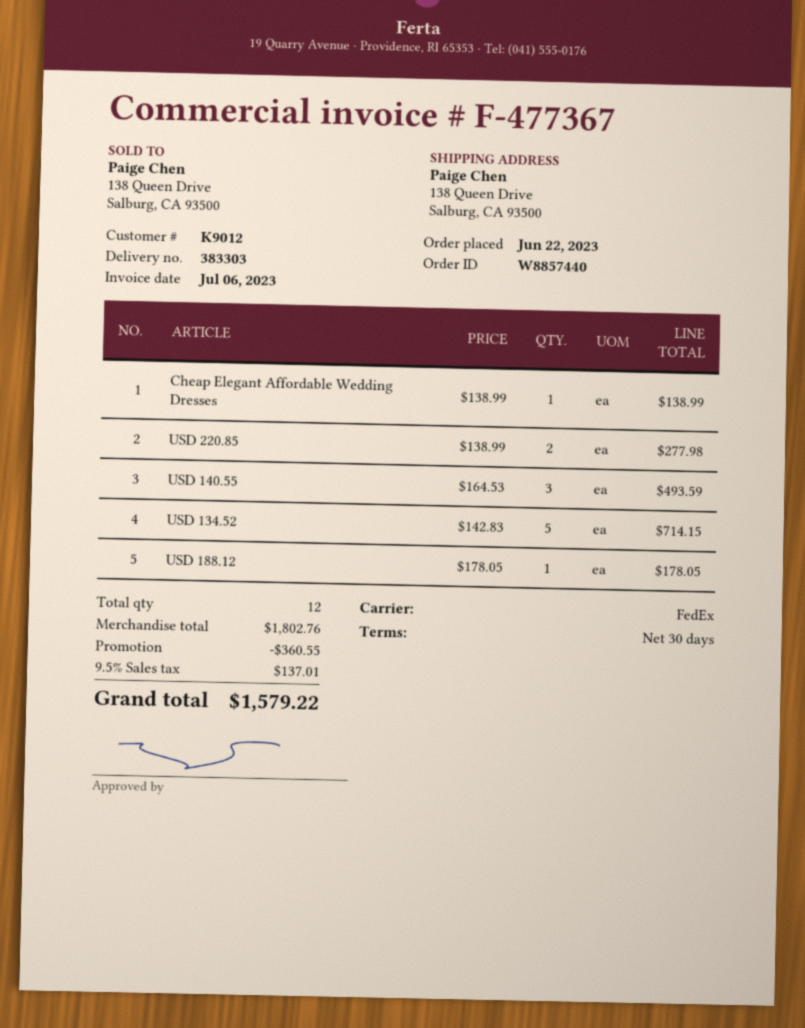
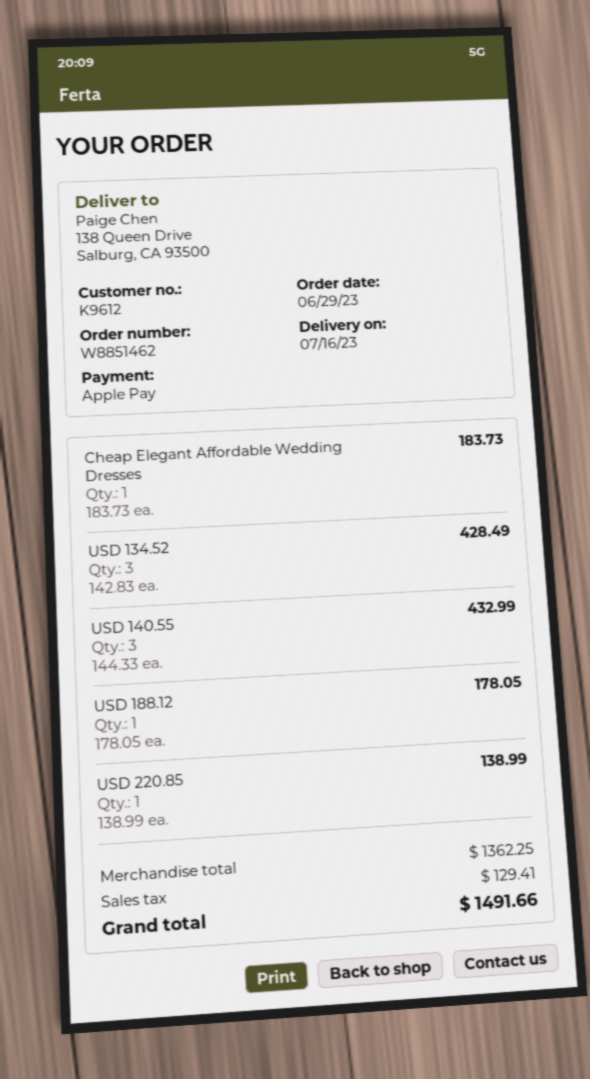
order number: W8857440 -> W8851462
order date: 2023-06-22 -> 2023-06-29
customer number: K9012 -> K9612
Cheap Elegant Affordable Wedding Dresses: 1 x 138.99 = 138.99 -> 1 x 183.73 = 183.73
USD 220.85: 2 x 138.99 = 277.98 -> 1 x 138.99 = 138.99
USD 140.55: 3 x 164.53 = 493.59 -> 3 x 144.33 = 432.99
USD 134.52: 5 x 142.83 = 714.15 -> 3 x 142.83 = 428.49
subtotal: 1802.76 -> 1362.25
discount: 360.55 -> none
tax: 137.01 -> 129.41
total: 1579.22 -> 1491.66

